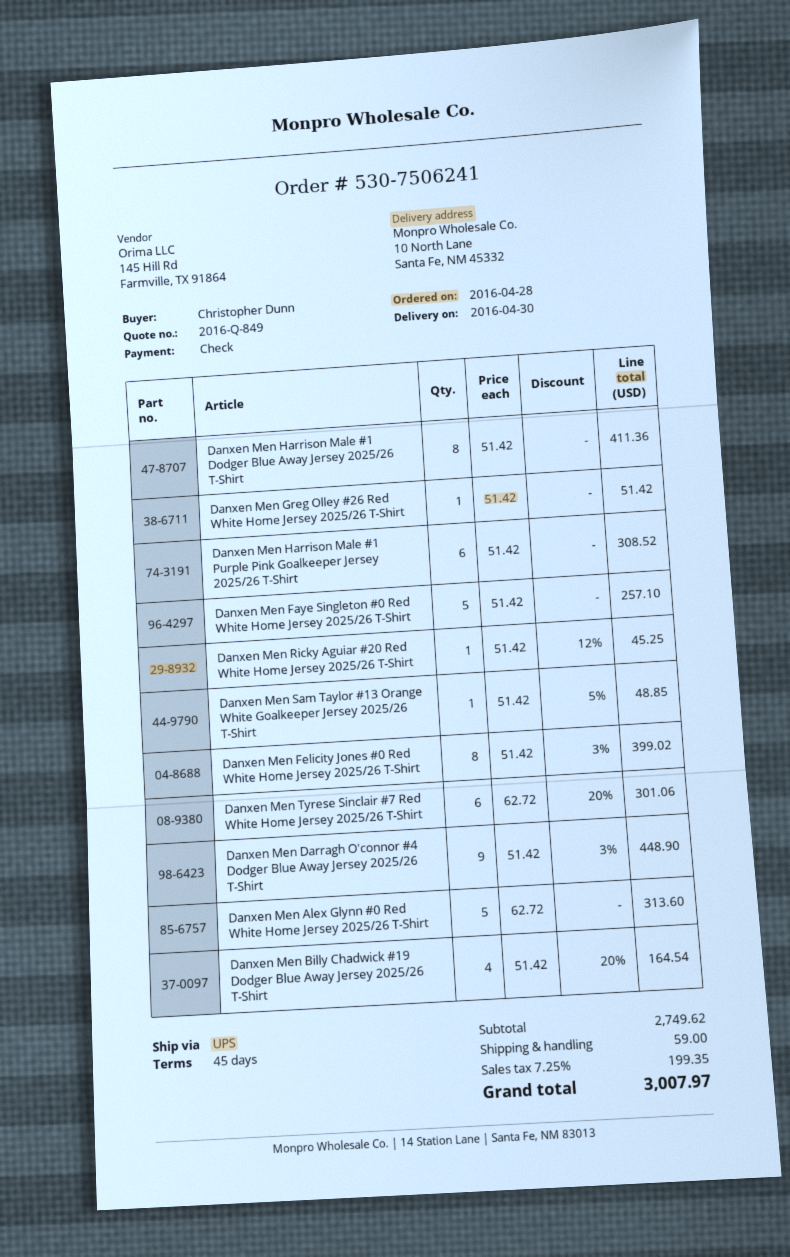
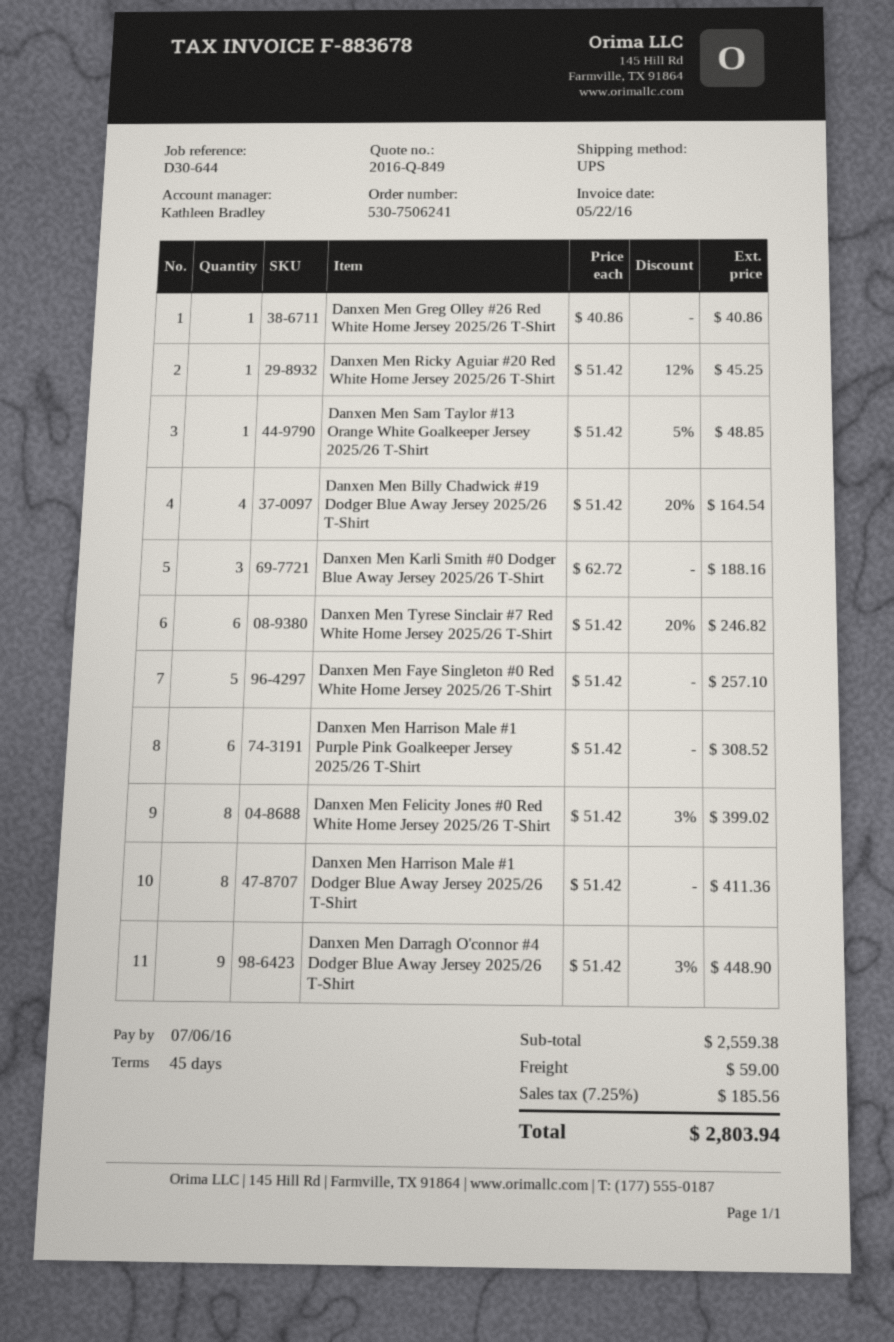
Danxen Men Greg Olley #26 Red White Home Jersey 2025/26 T-Shirt: 1 x 51.42 = 51.42 -> 1 x 40.86 = 40.86
Danxen Men Tyrese Sinclair #7 Red White Home Jersey 2025/26 T-Shirt: 6 x 62.72 - 20% = 301.06 -> 6 x 51.42 - 20% = 246.82
Danxen Men Alex Glynn #0 Red White Home Jersey 2025/26 T-Shirt: 5 x 62.72 = 313.60 -> none
Danxen Men Karli Smith #0 Dodger Blue Away Jersey 2025/26 T-Shirt: none -> 3 x 62.72 = 188.16
subtotal: 2749.62 -> 2559.38
tax: 7.25% = 199.35 -> 7.25% = 185.56
total: 3007.97 -> 2803.94

